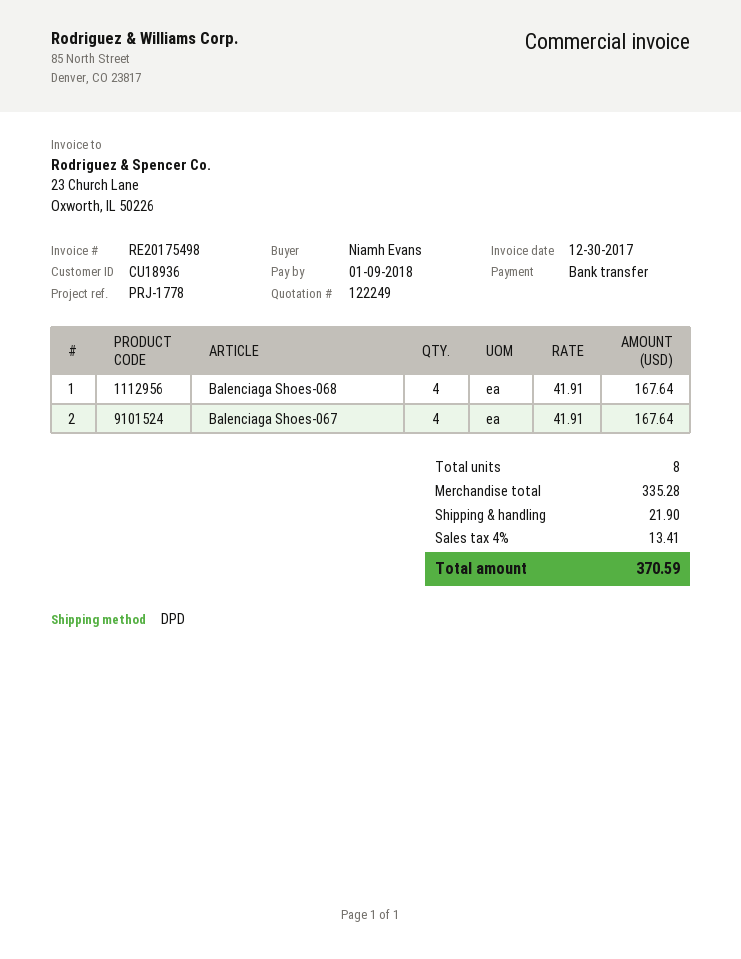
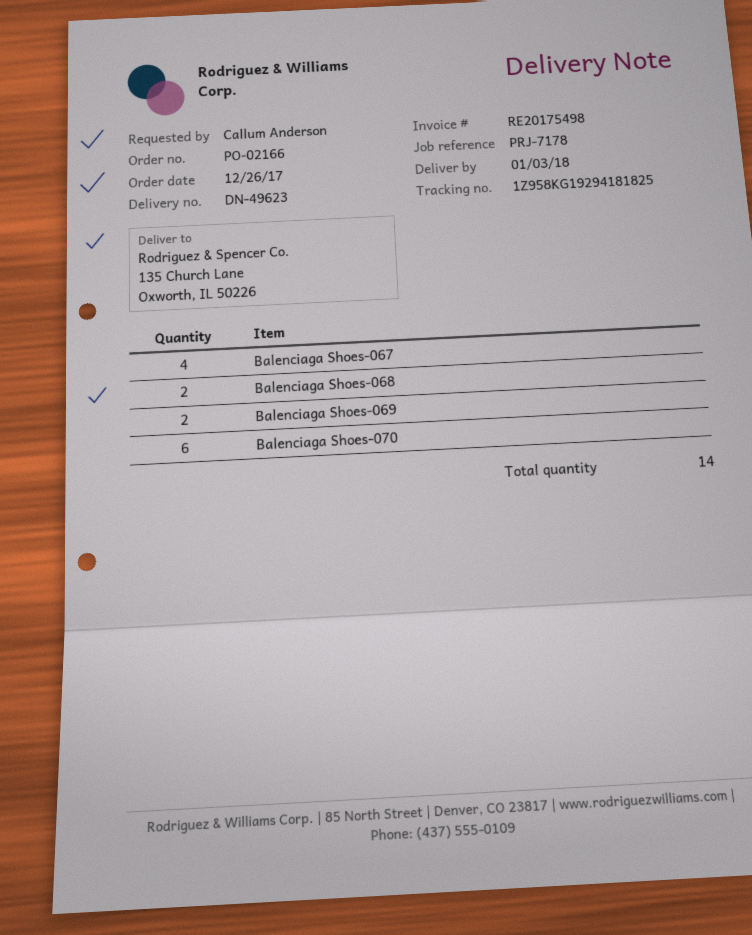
reference: PRJ-1778 -> PRJ-7178
ordered by: Niamh Evans -> Callum Anderson
Balenciaga Shoes-068: 4 -> 2
Balenciaga Shoes-069: none -> 2
Balenciaga Shoes-070: none -> 6
total quantity: 8 -> 14

